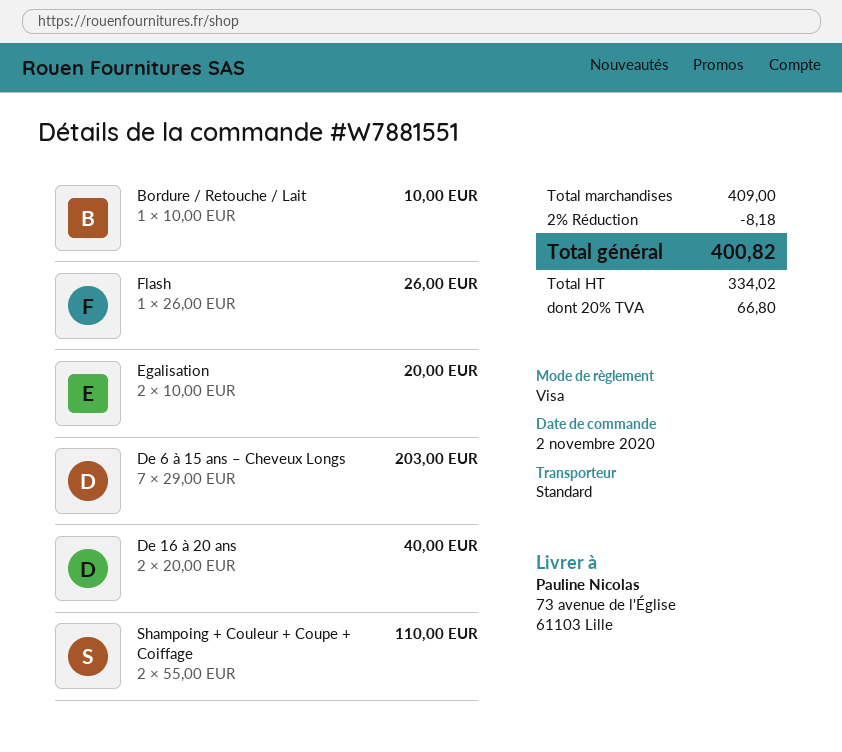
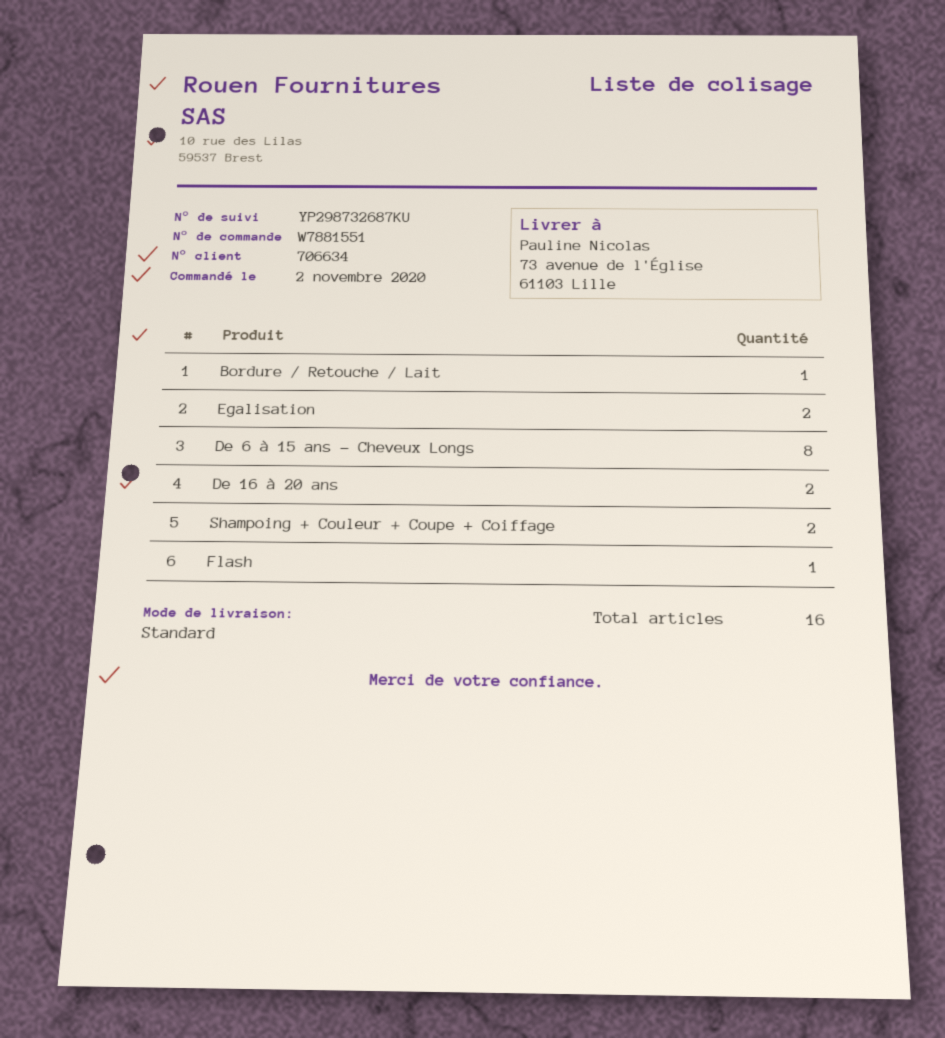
De 6 à 15 ans – Cheveux Longs: 7 -> 8

